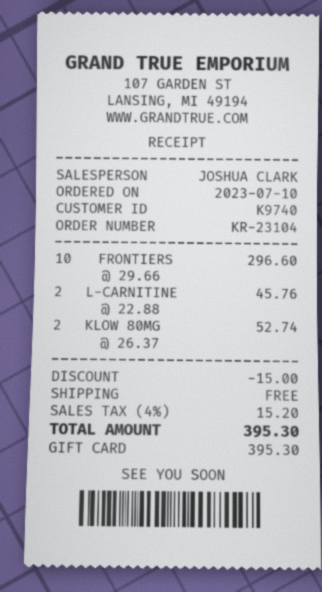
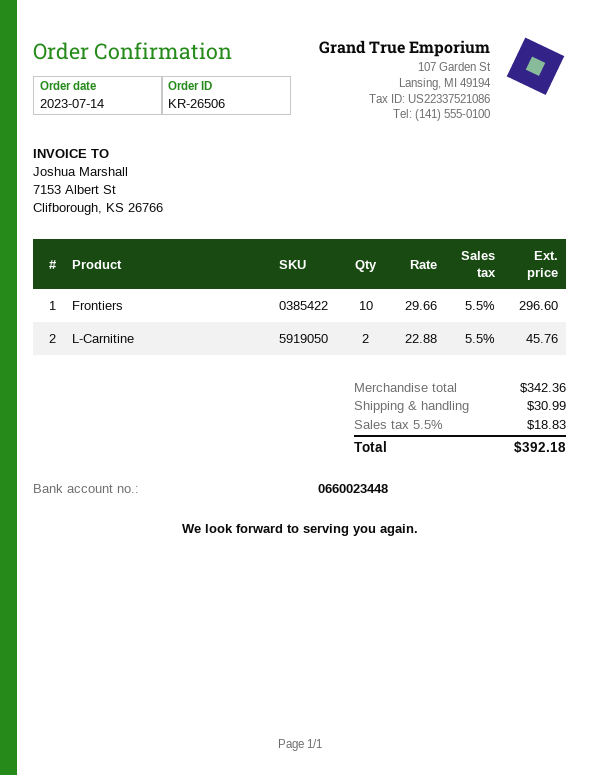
order number: KR-23104 -> KR-26506
order date: 2023-07-10 -> 2023-07-14
KLOW 80MG: 2 x 26.37 = 52.74 -> none
discount: 15.00 -> none
shipping: 0.00 -> 30.99
tax: 4% = 15.20 -> 5.5% = 18.83
total: 395.30 -> 392.18

